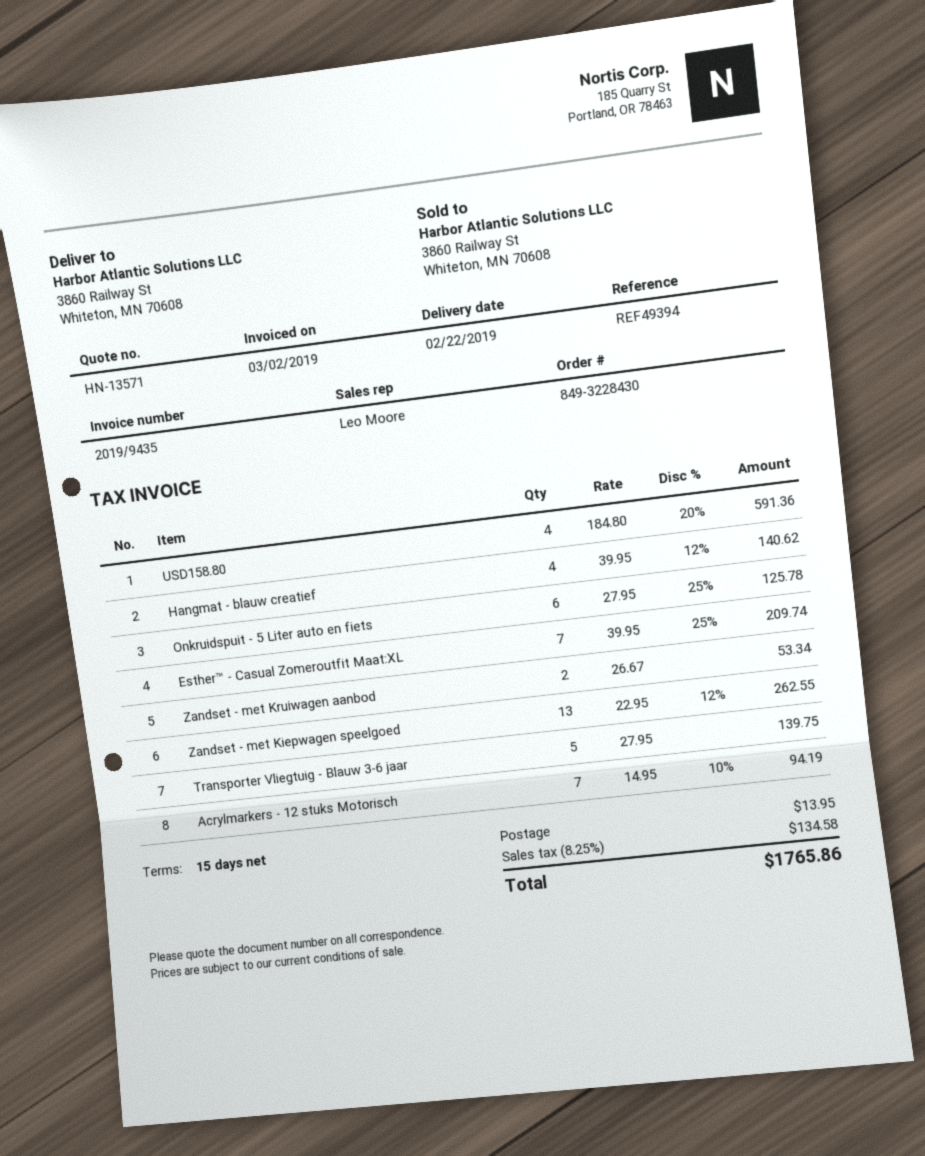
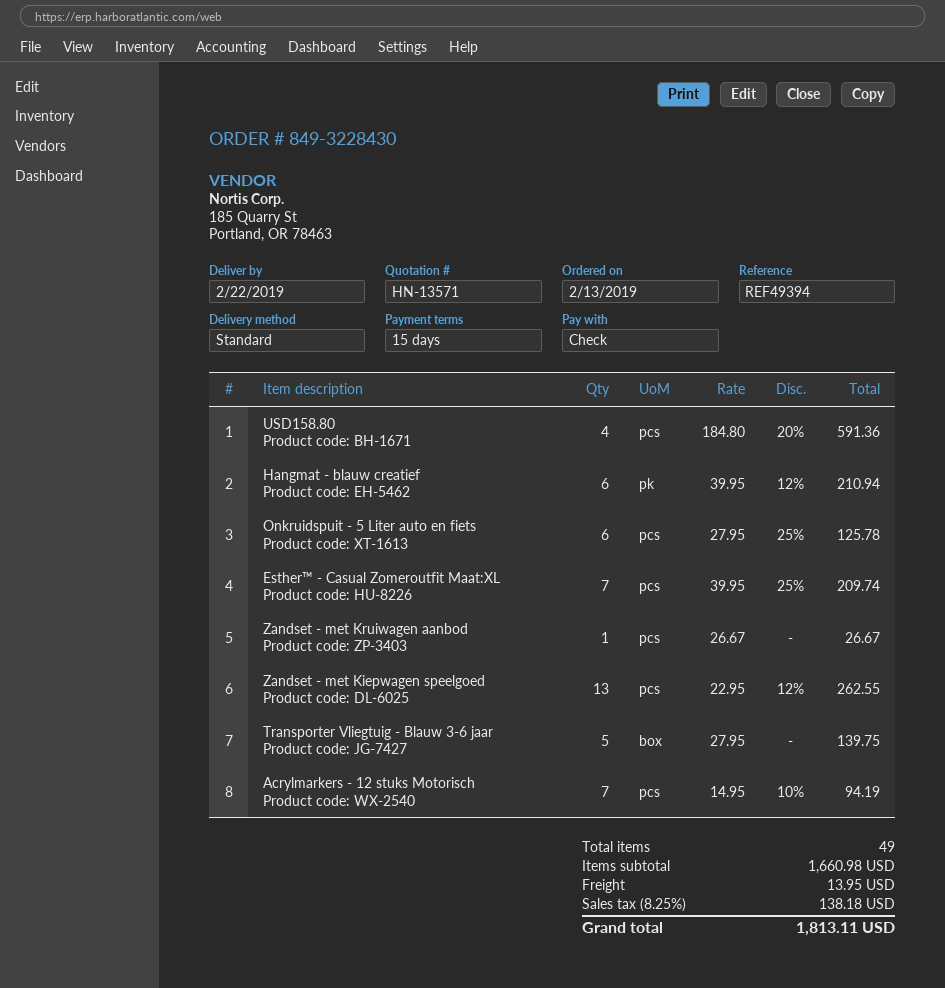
Hangmat - blauw creatief: 4 x 39.95 - 12% = 140.62 -> 6 x 39.95 - 12% = 210.94
Zandset - met Kruiwagen aanbod: 2 x 26.67 = 53.34 -> 1 x 26.67 = 26.67
tax: 8.25% = 134.58 -> 8.25% = 138.18
total: 1765.86 -> 1813.11

